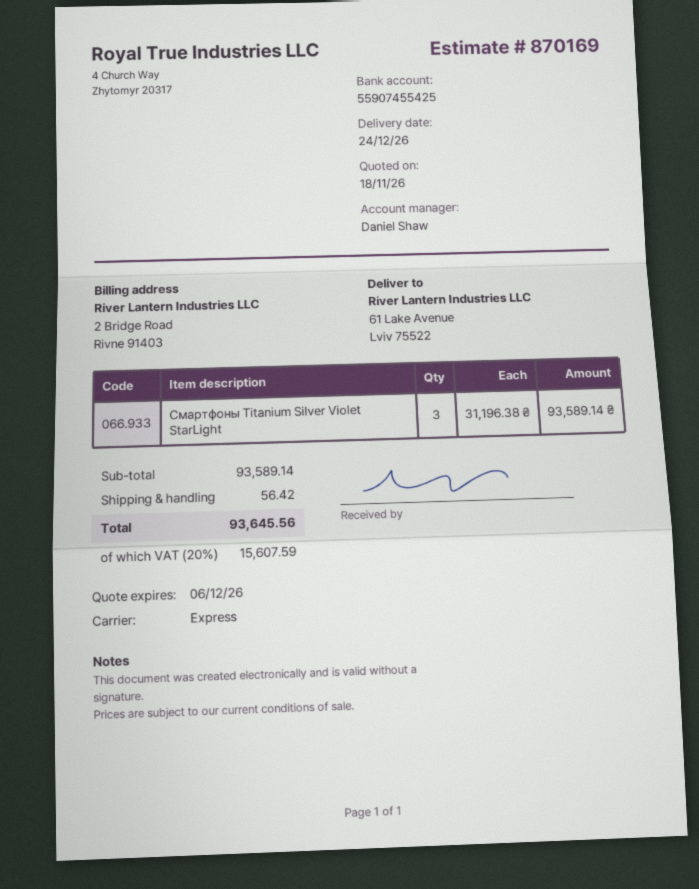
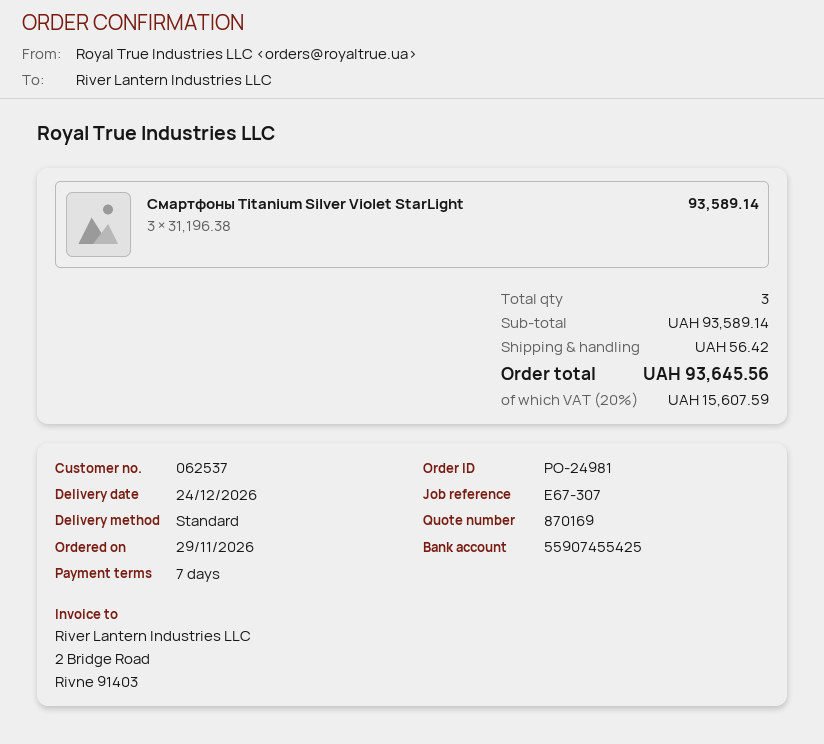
shipping method: express -> standard

